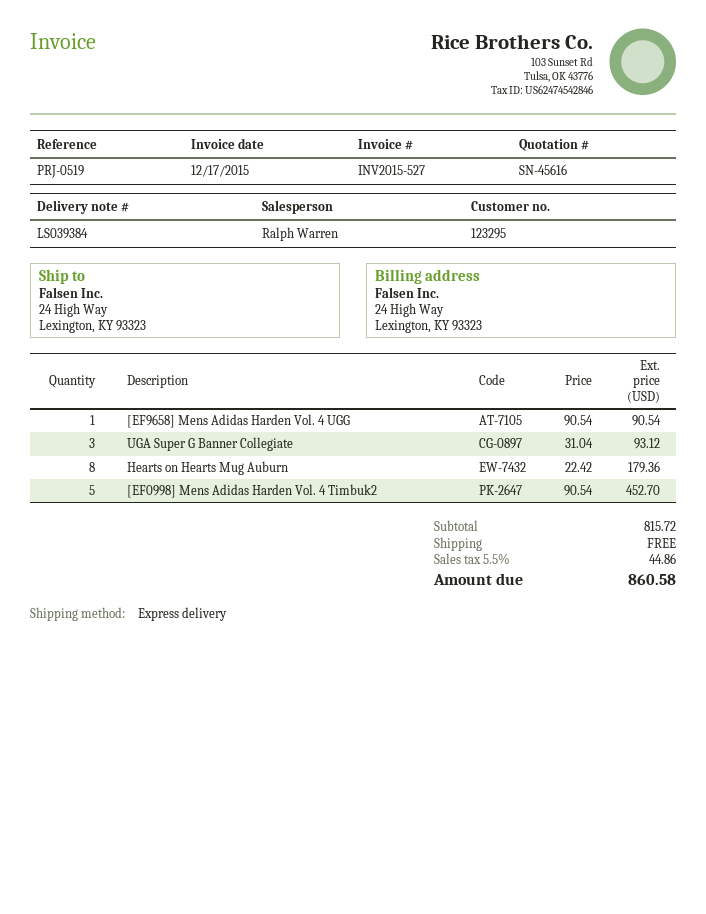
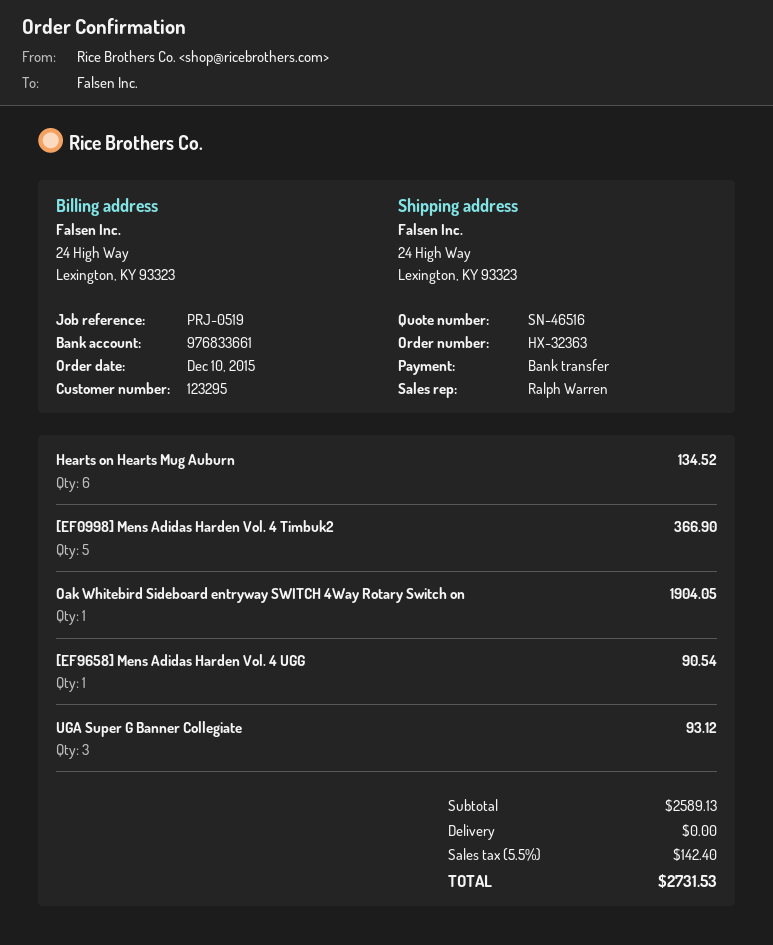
quote number: SN-45616 -> SN-46516
Hearts on Hearts Mug Auburn: 8 for 179.36 -> 6 for 134.52
[EF0998] Mens Adidas Harden Vol. 4 Timbuk2: 5 for 452.70 -> 5 for 366.90
Oak Whitebird Sideboard entryway SWITCH 4Way Rotary Switch on: none -> 1 for 1904.05
subtotal: 815.72 -> 2589.13
tax: 5.5% = 44.86 -> 5.5% = 142.40
total: 860.58 -> 2731.53

